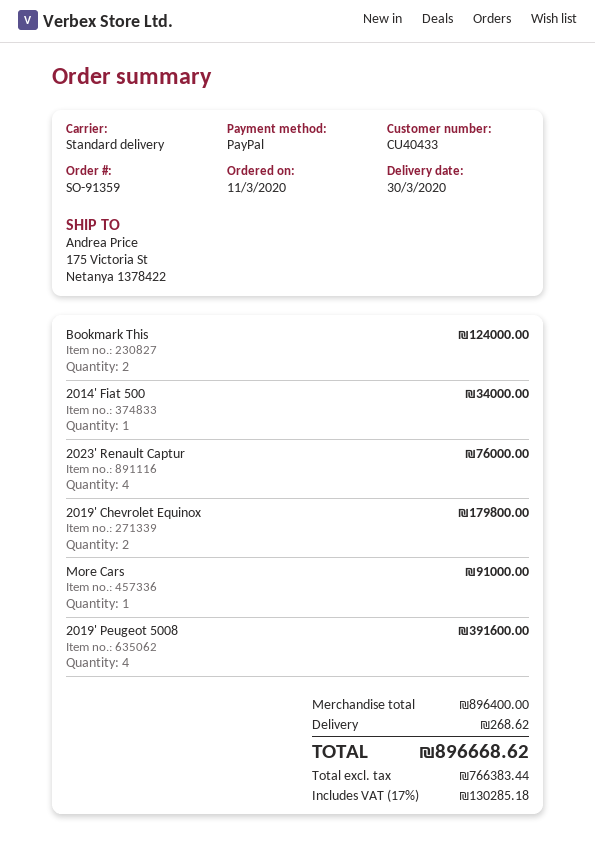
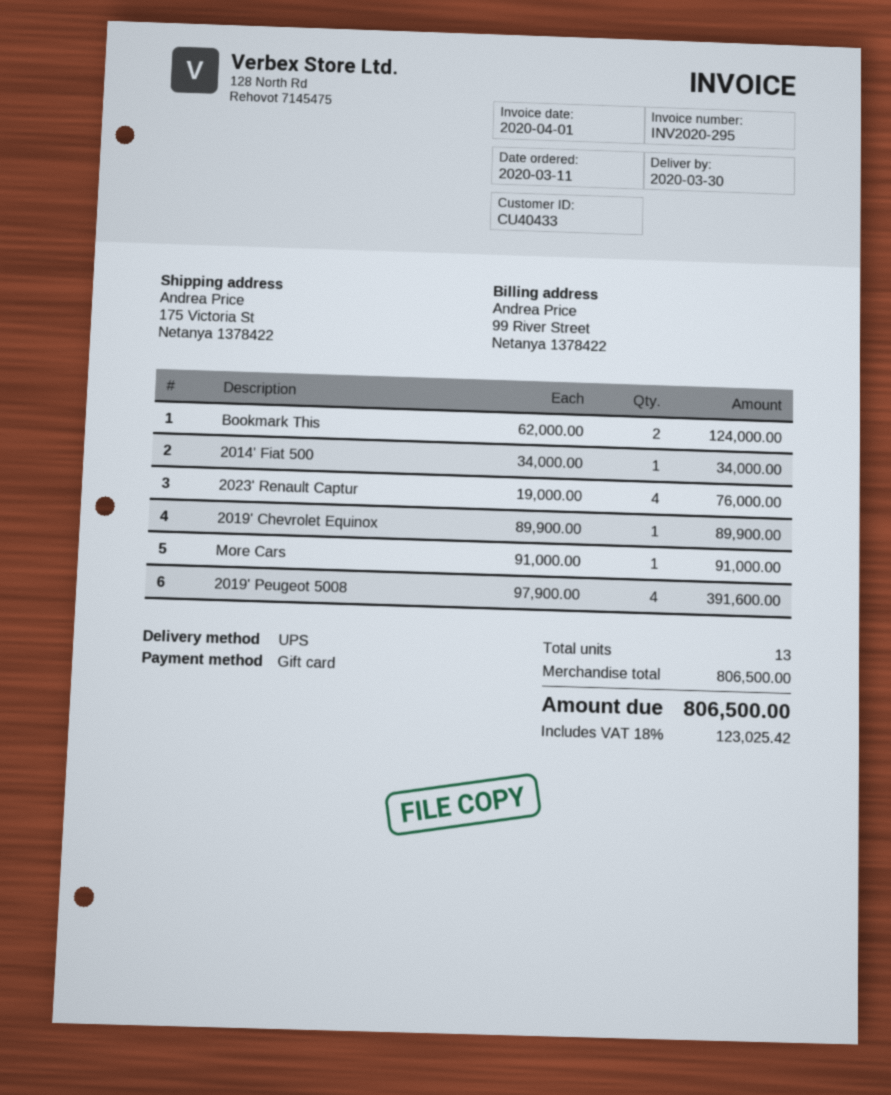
payment method: PayPal -> gift card
shipping method: standard -> UPS
2019' Chevrolet Equinox: 2 for 179800.00 -> 1 for 89900.00
subtotal: 896400.00 -> 806500.00
shipping: 268.62 -> none
tax: 17% = 130285.18 -> 18% = 123025.42
total: 896668.62 -> 806500.00

